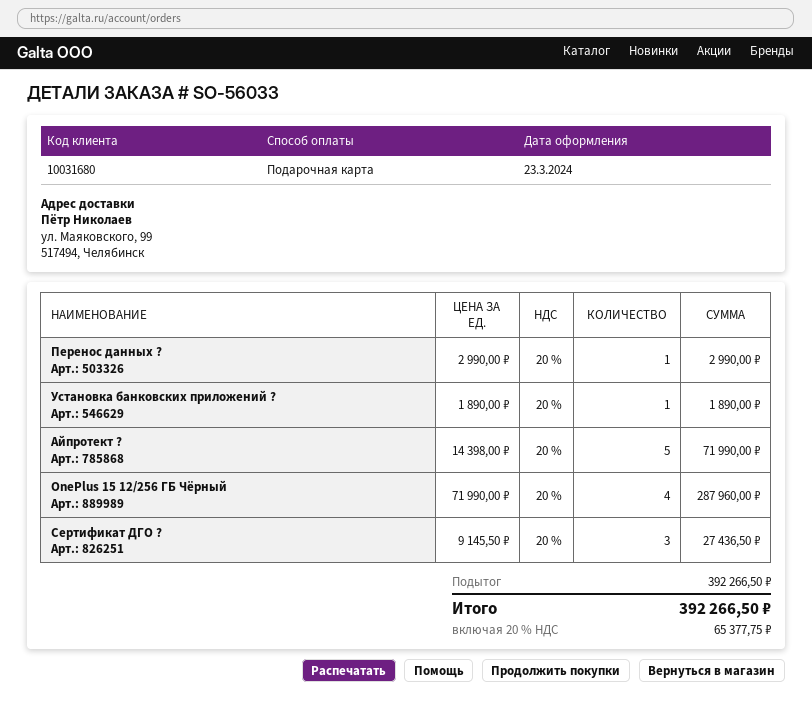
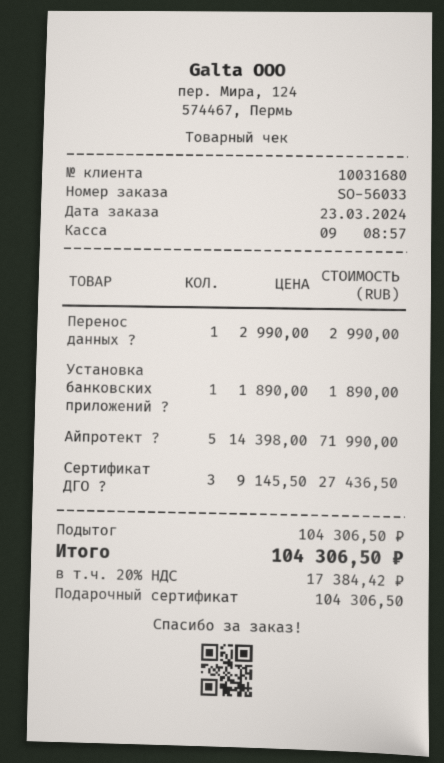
OnePlus 15 12/256 ГБ Чёрный: 4 x 71990.00 = 287960.00 -> none
subtotal: 392266.50 -> 104306.50
tax: 20% = 65377.75 -> 20% = 17384.42
total: 392266.50 -> 104306.50

